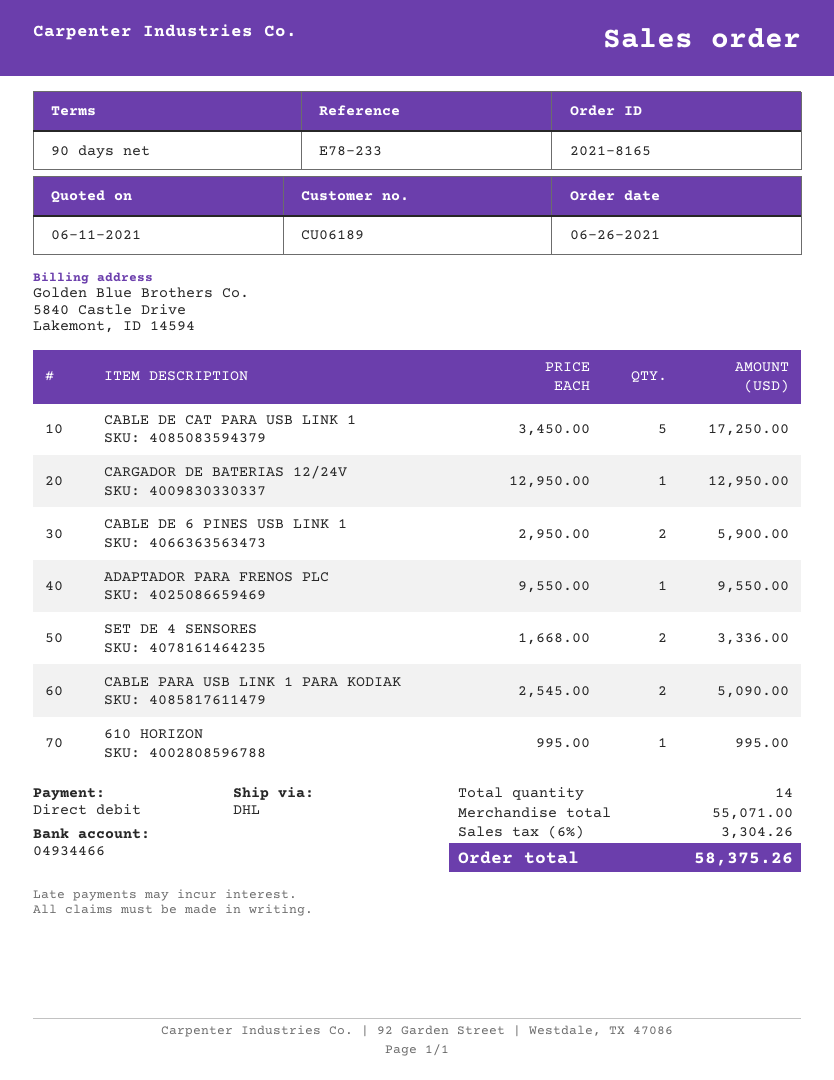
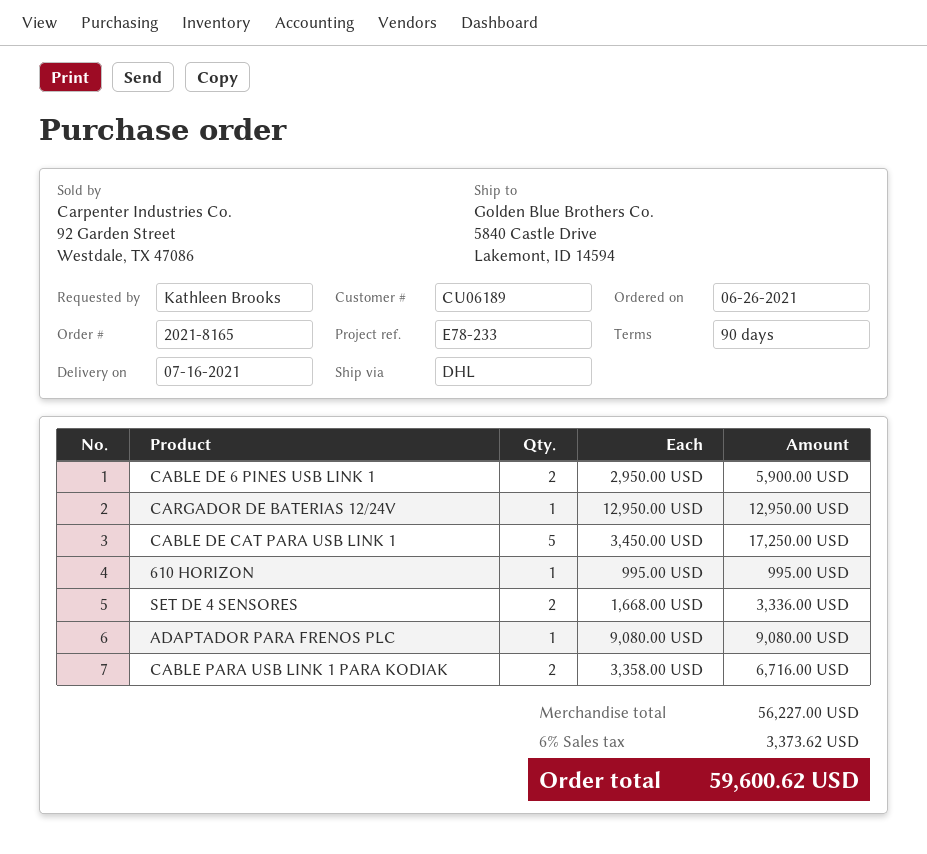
ADAPTADOR PARA FRENOS PLC: 1 x 9550.00 = 9550.00 -> 1 x 9080.00 = 9080.00
CABLE PARA USB LINK 1 PARA KODIAK: 2 x 2545.00 = 5090.00 -> 2 x 3358.00 = 6716.00
subtotal: 55071.00 -> 56227.00
tax: 6% = 3304.26 -> 6% = 3373.62
total: 58375.26 -> 59600.62

